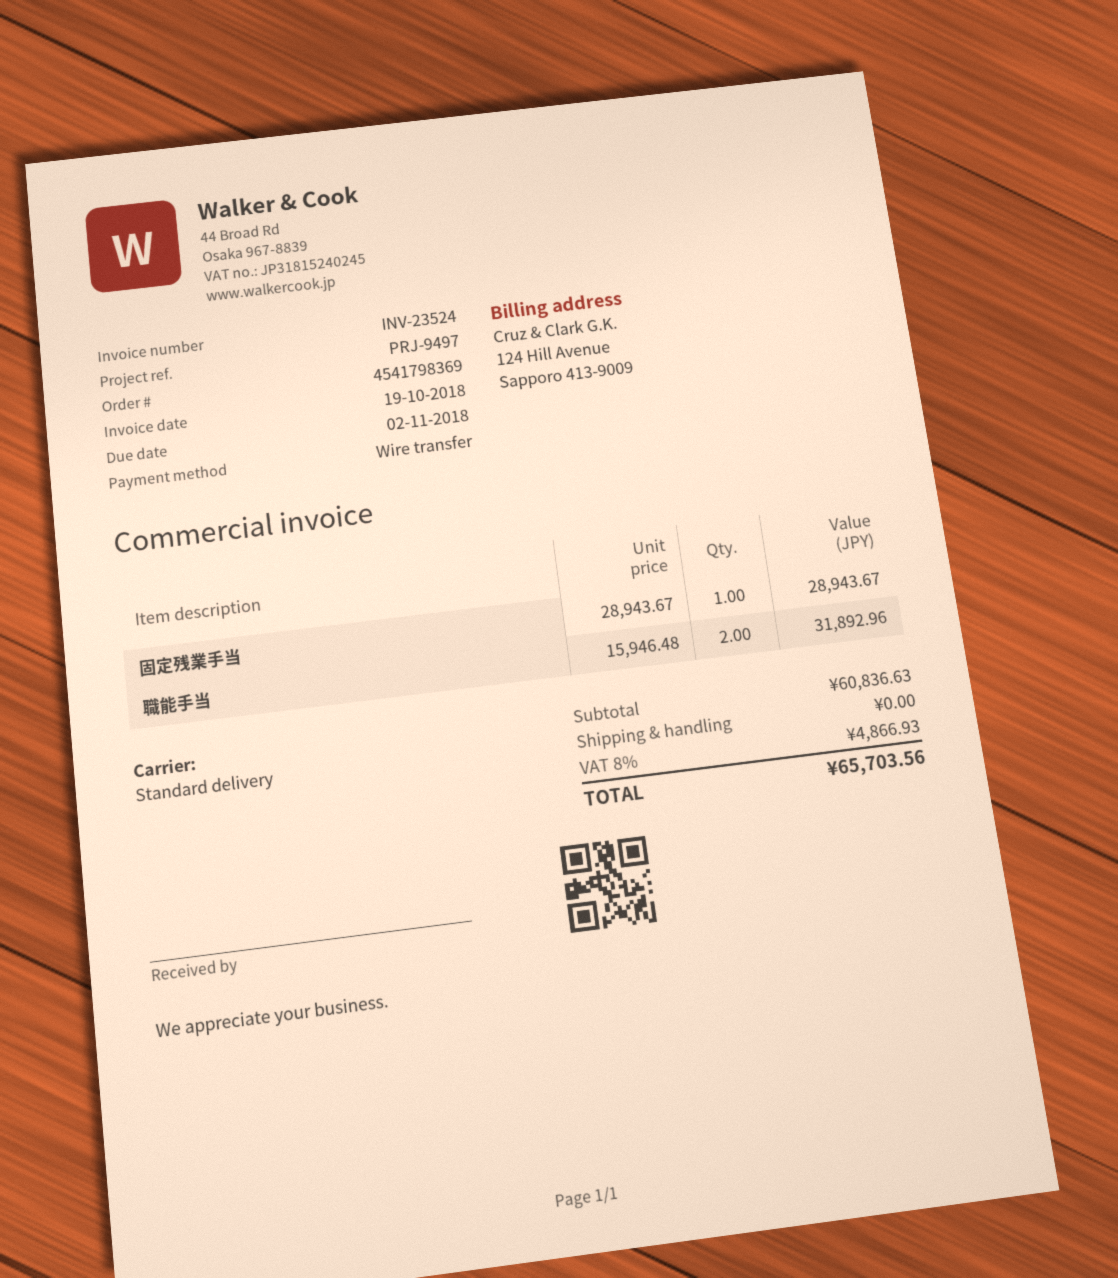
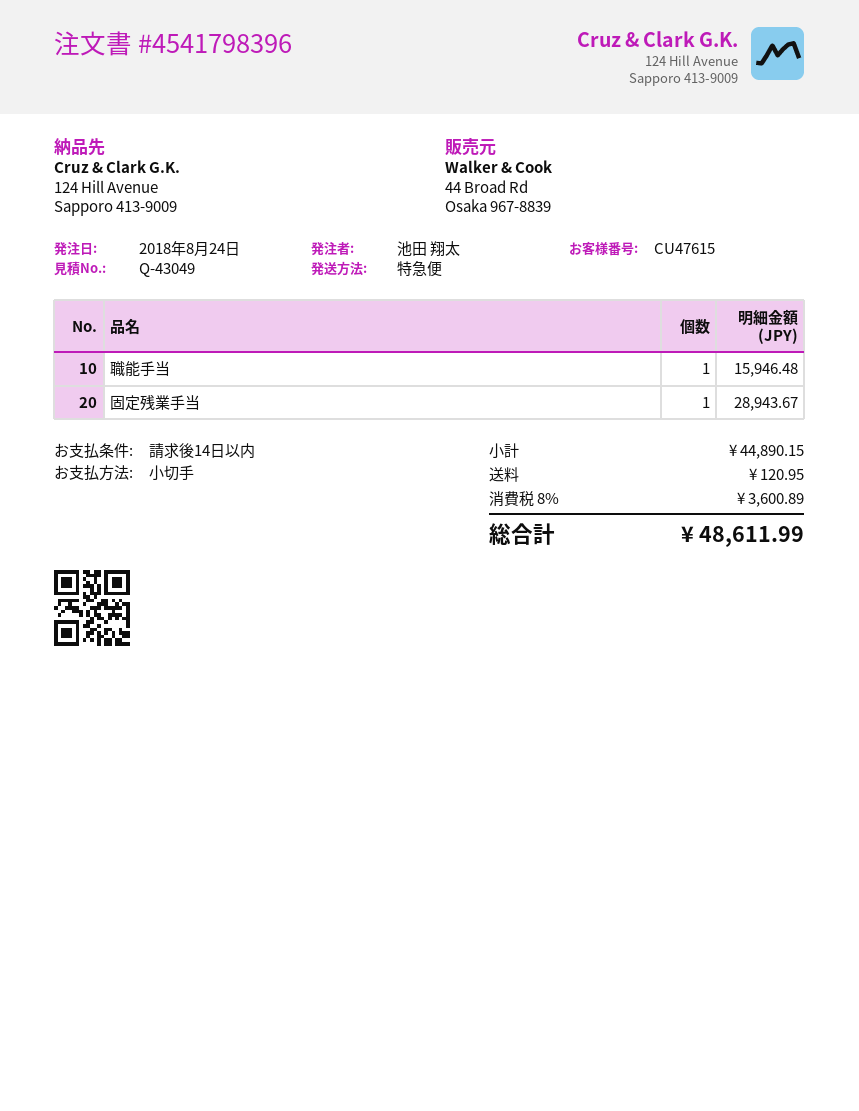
order number: 4541798369 -> 4541798396
payment method: bank transfer -> cheque
shipping method: standard -> express
職能手当: 2 for 31892.96 -> 1 for 15946.48
subtotal: 60836.63 -> 44890.15
shipping: 0.00 -> 120.95
tax: 8% = 4866.93 -> 8% = 3600.89
total: 65703.56 -> 48611.99

